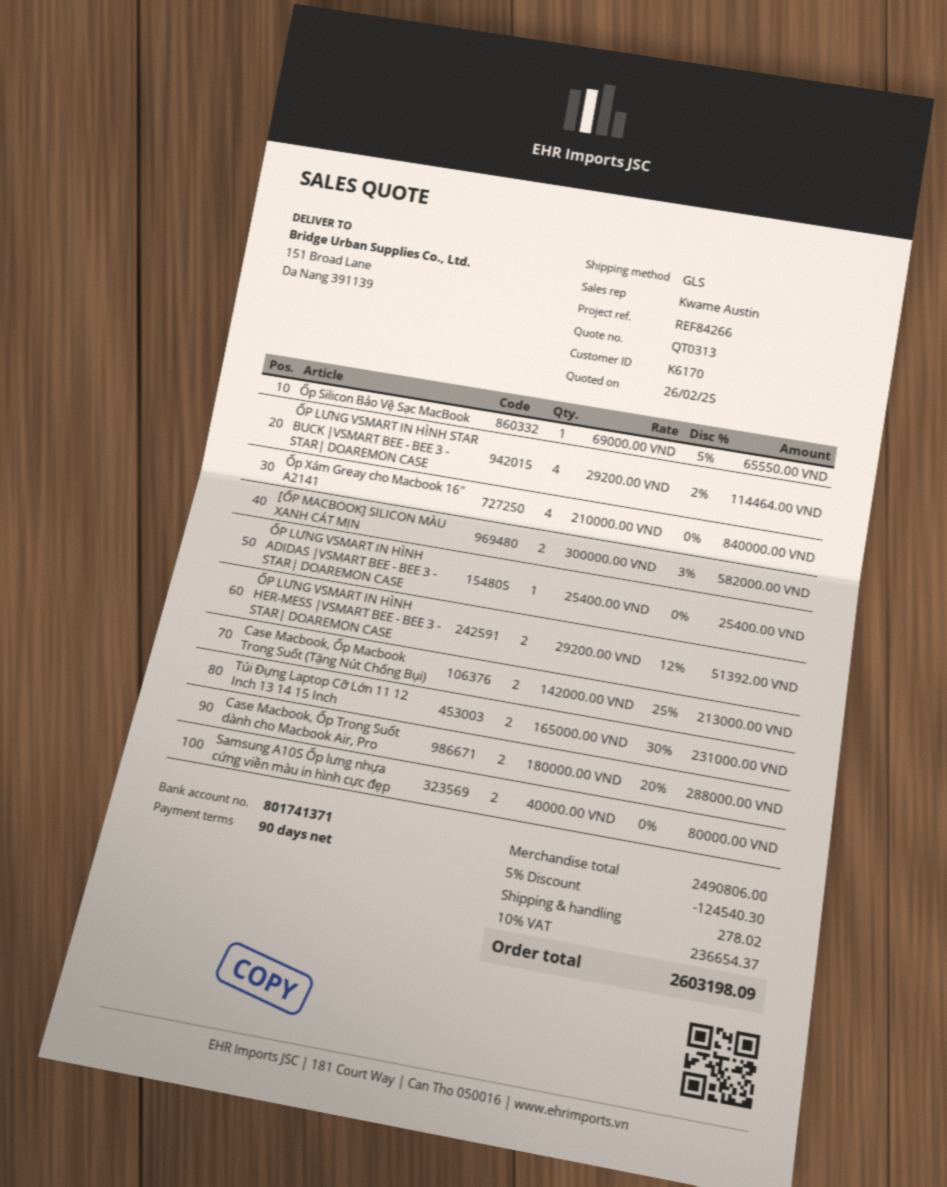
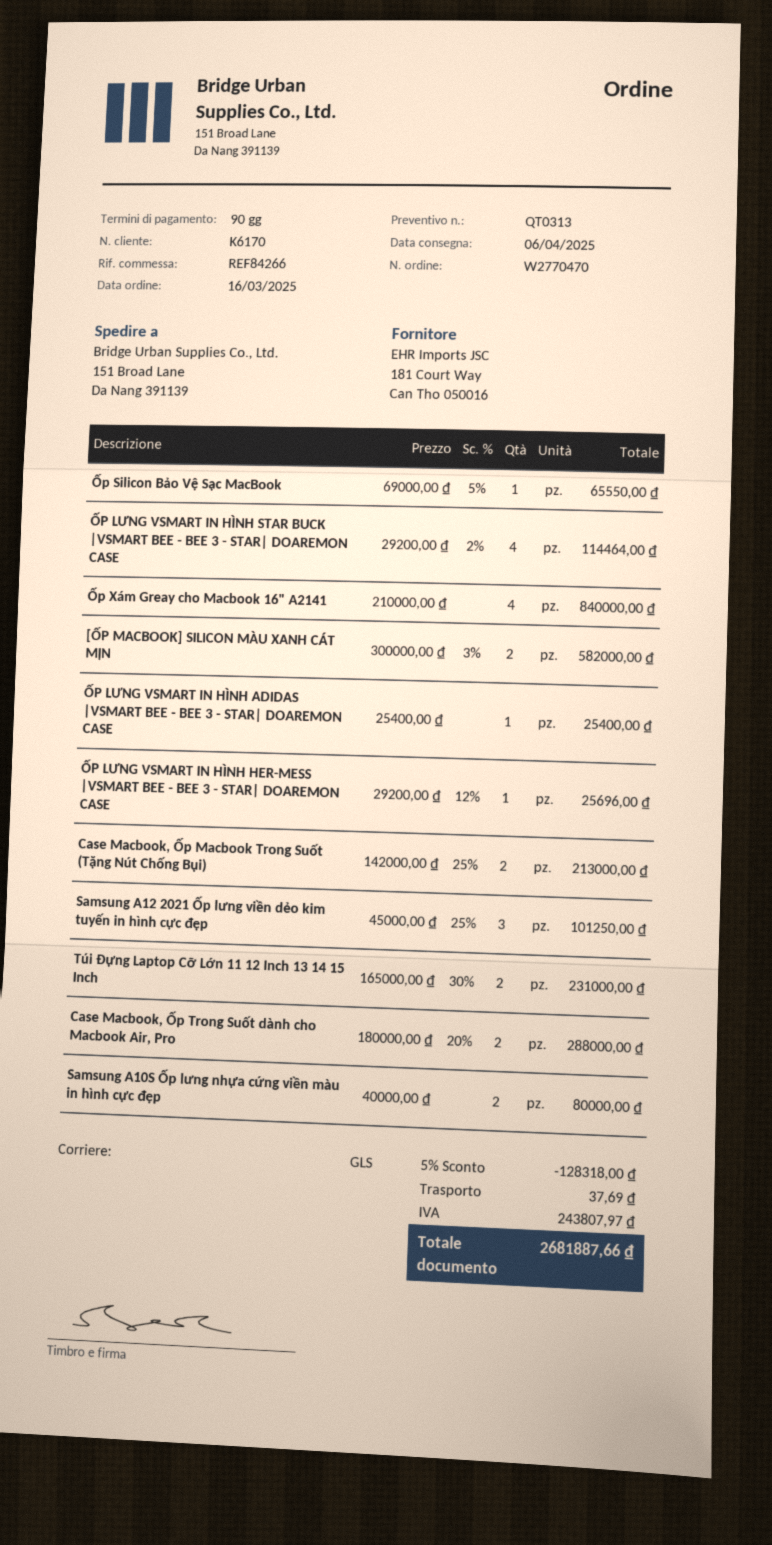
ỐP LƯNG VSMART IN HÌNH HER-MESS |VSMART BEE - BEE 3 - STAR| DOAREMON CASE: 2 x 29200.00 - 12% = 51392.00 -> 1 x 29200.00 - 12% = 25696.00
Samsung A12 2021 Ốp lưng viền dẻo kim tuyến in hình cực đẹp: none -> 3 x 45000.00 - 25% = 101250.00
discount: 5% = 124540.30 -> 5% = 128318.00
shipping: 278.02 -> 37.69
tax: 236654.37 -> 243807.97
total: 2603198.09 -> 2681887.66

